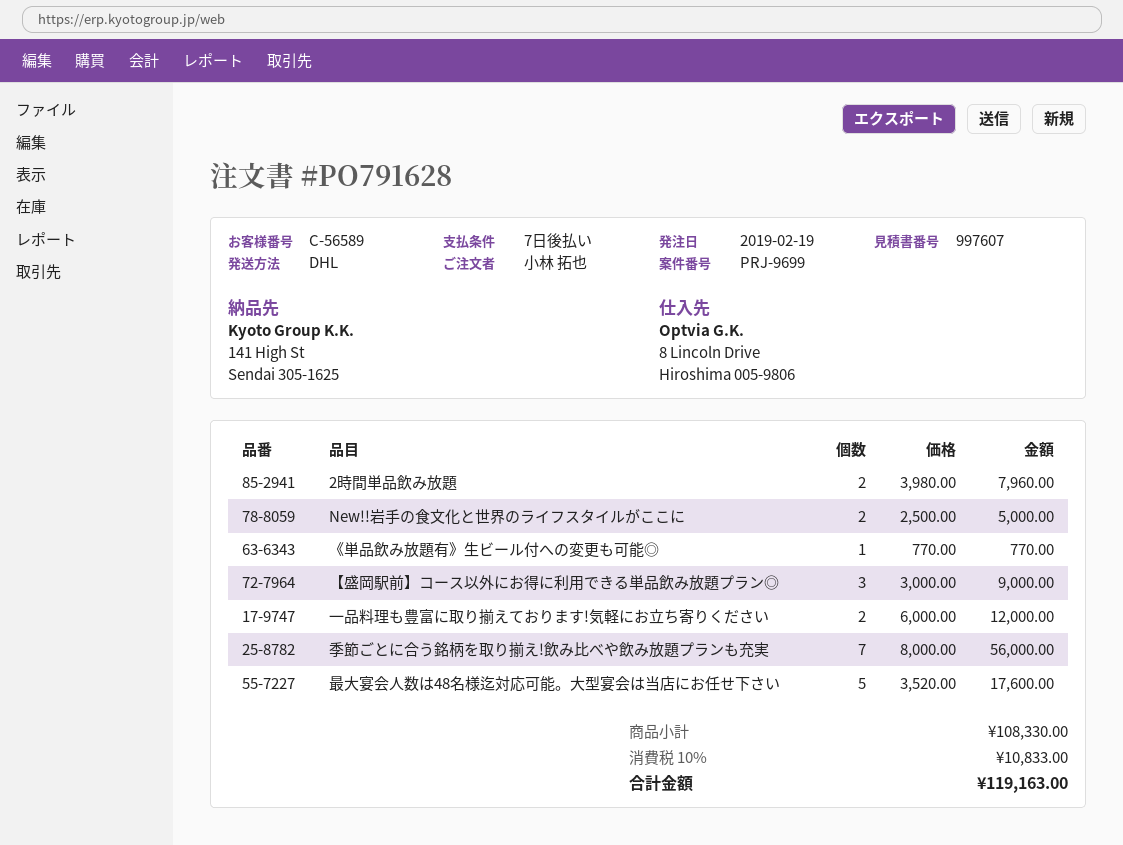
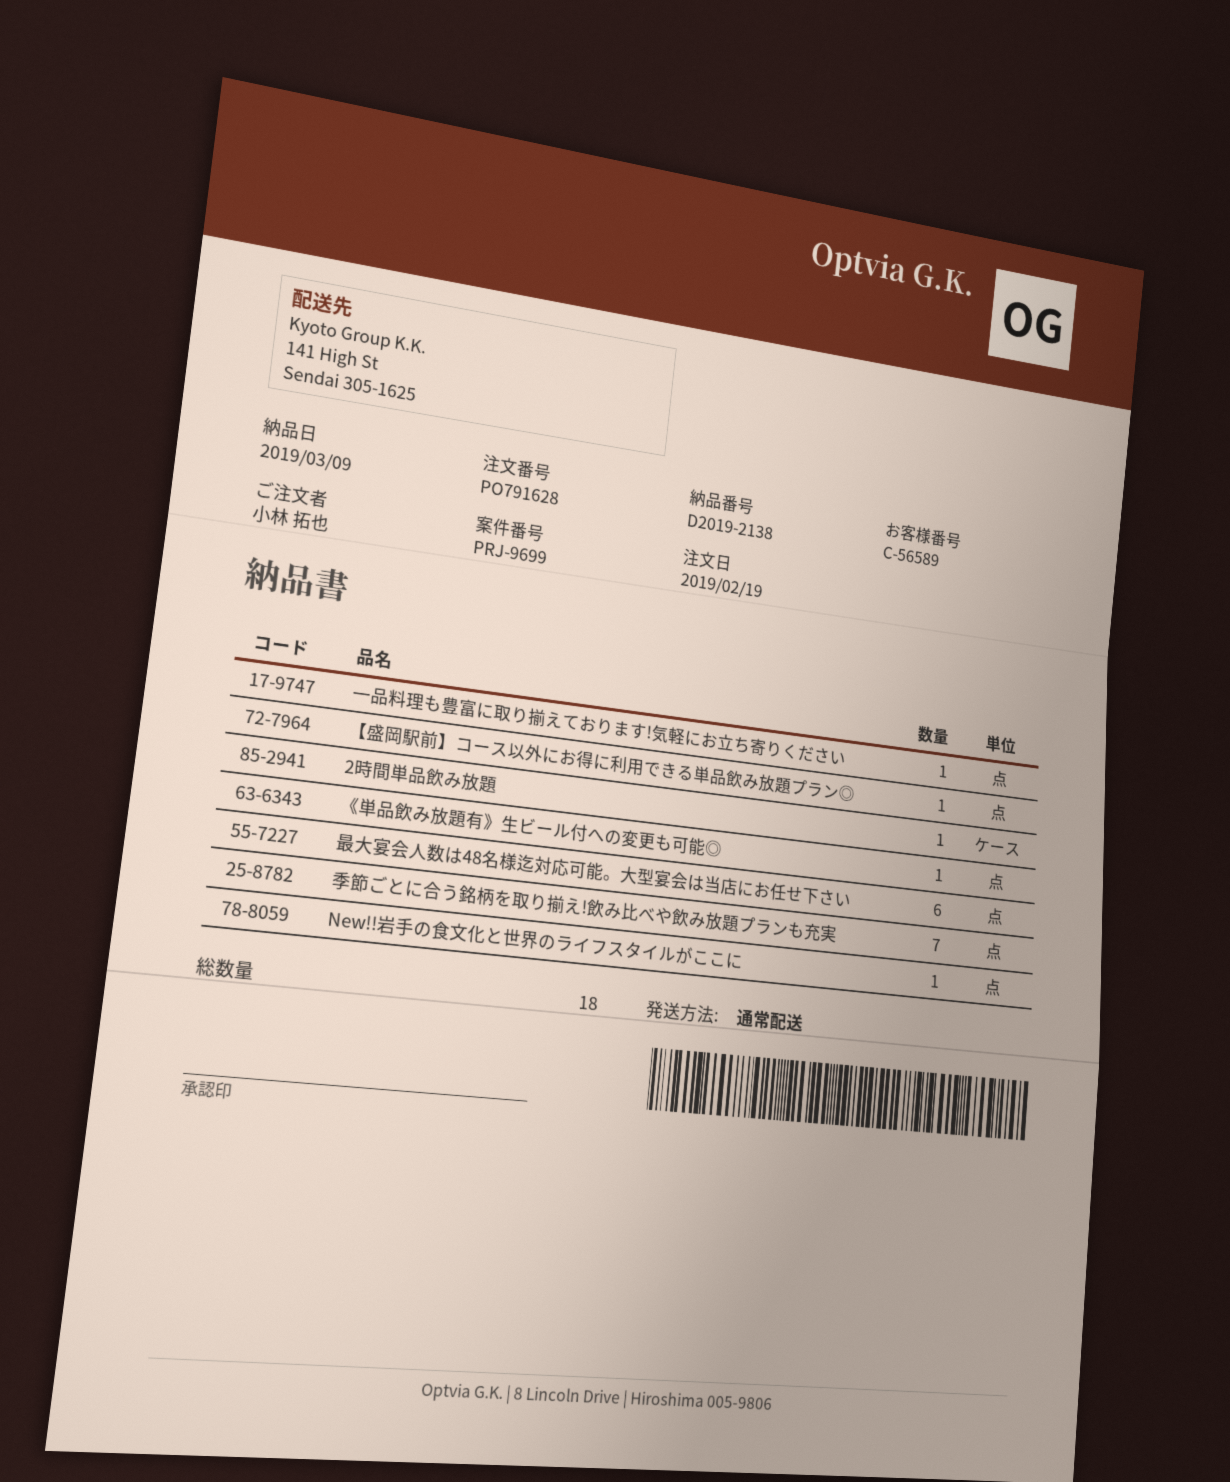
shipping method: DHL -> standard
2時間単品飲み放題: 2 -> 1
New!!岩手の食文化と世界のライフスタイルがここに: 2 -> 1
【盛岡駅前】コース以外にお得に利用できる単品飲み放題プラン◎: 3 -> 1
一品料理も豊富に取り揃えております!気軽にお立ち寄りください: 2 -> 1
最大宴会人数は48名様迄対応可能。大型宴会は当店にお任せ下さい: 5 -> 6

